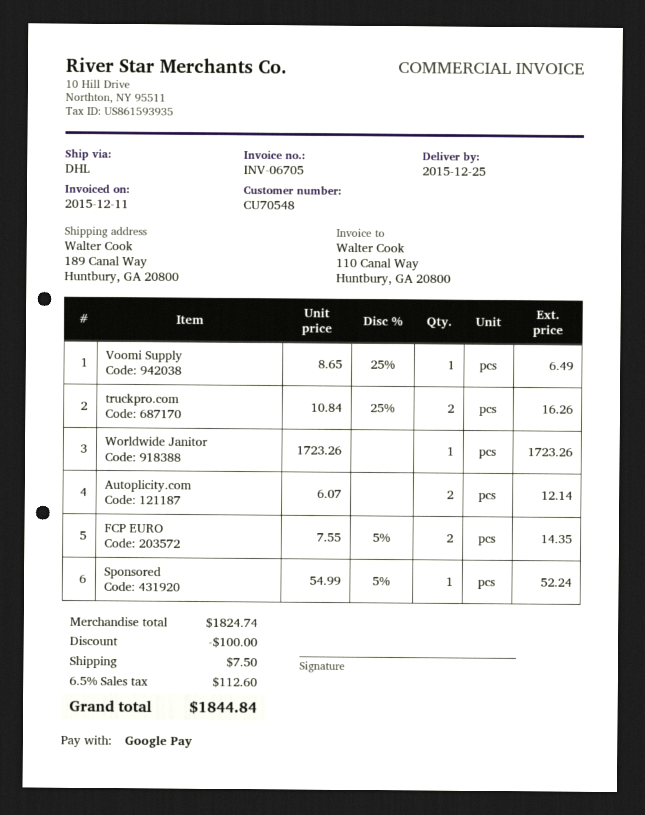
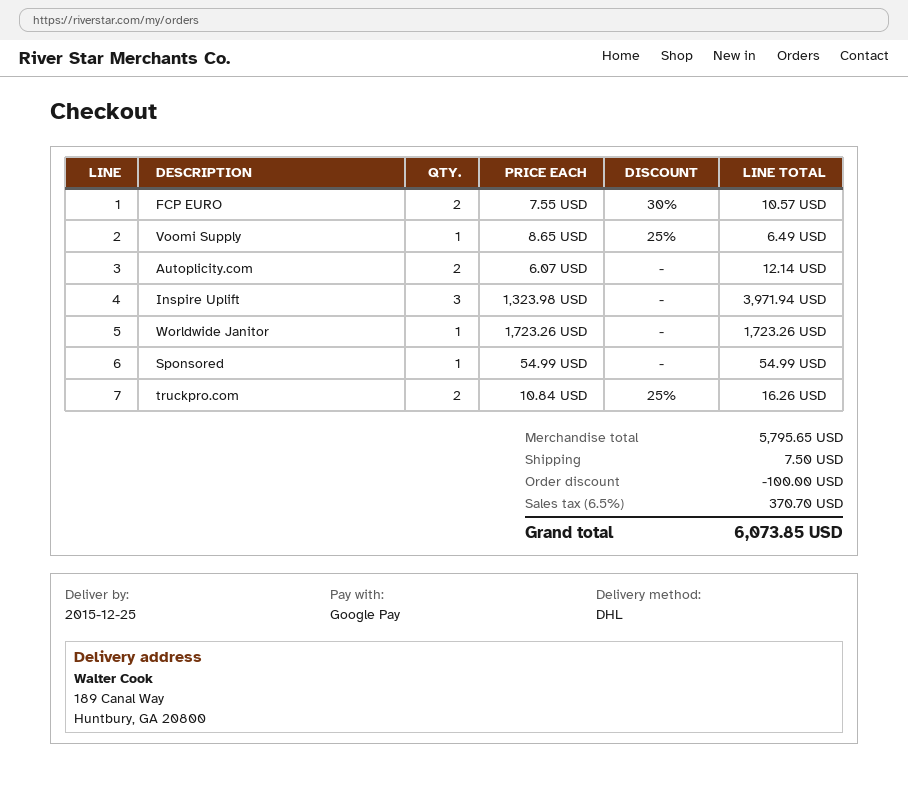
FCP EURO: 2 x 7.55 - 5% = 14.35 -> 2 x 7.55 - 30% = 10.57
Sponsored: 1 x 54.99 - 5% = 52.24 -> 1 x 54.99 = 54.99
Inspire Uplift: none -> 3 x 1323.98 = 3971.94
subtotal: 1824.74 -> 5795.65
tax: 6.5% = 112.60 -> 6.5% = 370.70
total: 1844.84 -> 6073.85

